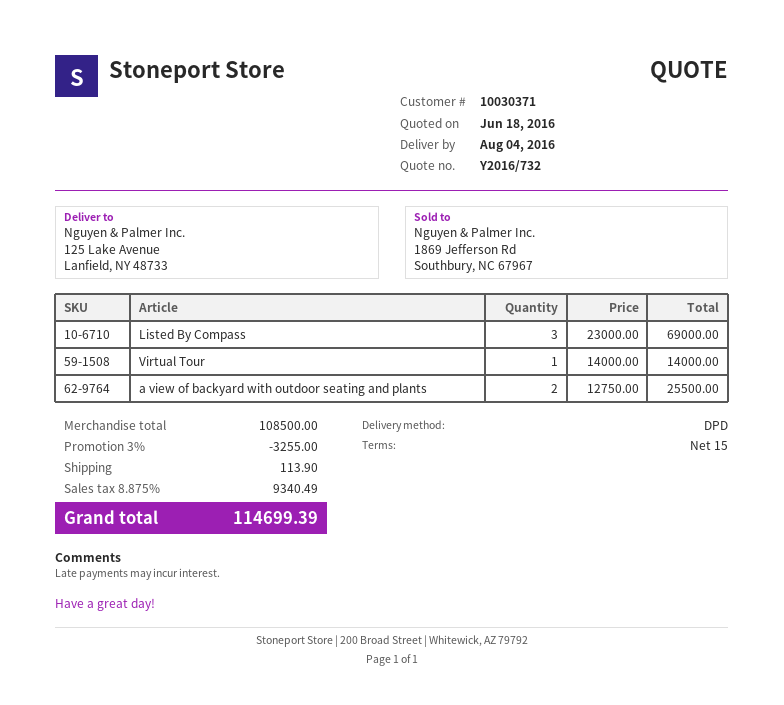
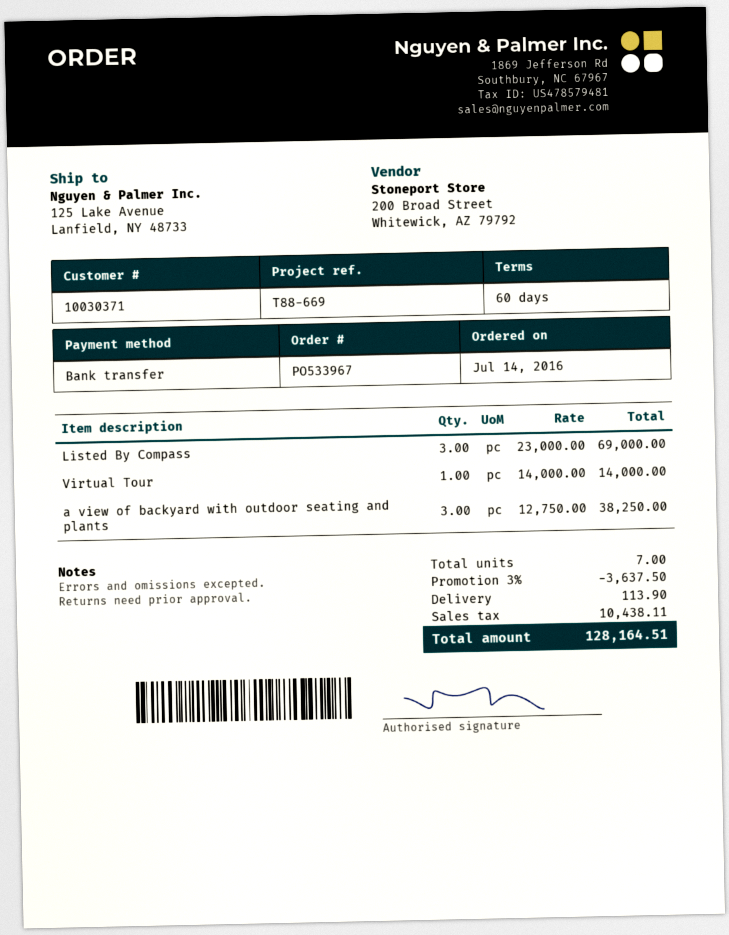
payment terms: 15 days -> 60 days
a view of backyard with outdoor seating and plants: 2 x 12750.00 = 25500.00 -> 3 x 12750.00 = 38250.00
discount: 3% = 3255.00 -> 3% = 3637.50
tax: 9340.49 -> 10438.11
total: 114699.39 -> 128164.51

